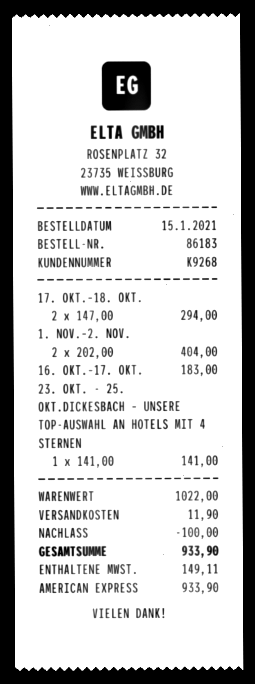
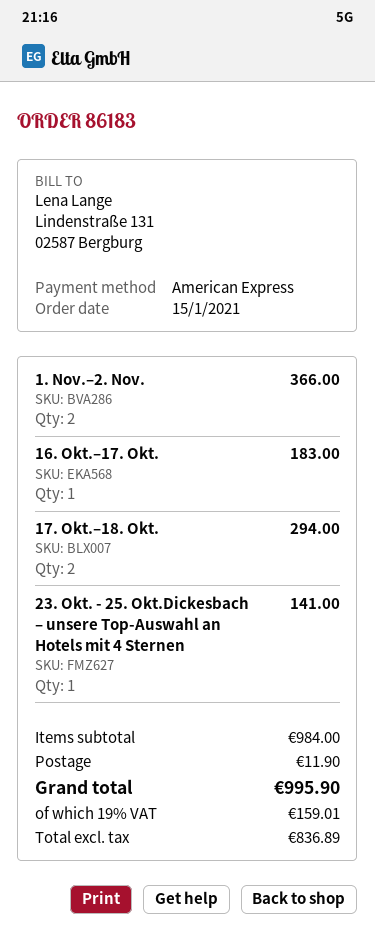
1. NOV.–2. NOV.: 2 for 404.00 -> 2 for 366.00
subtotal: 1022.00 -> 984.00
discount: 100.00 -> none
tax: 149.11 -> 159.01
total: 933.90 -> 995.90

